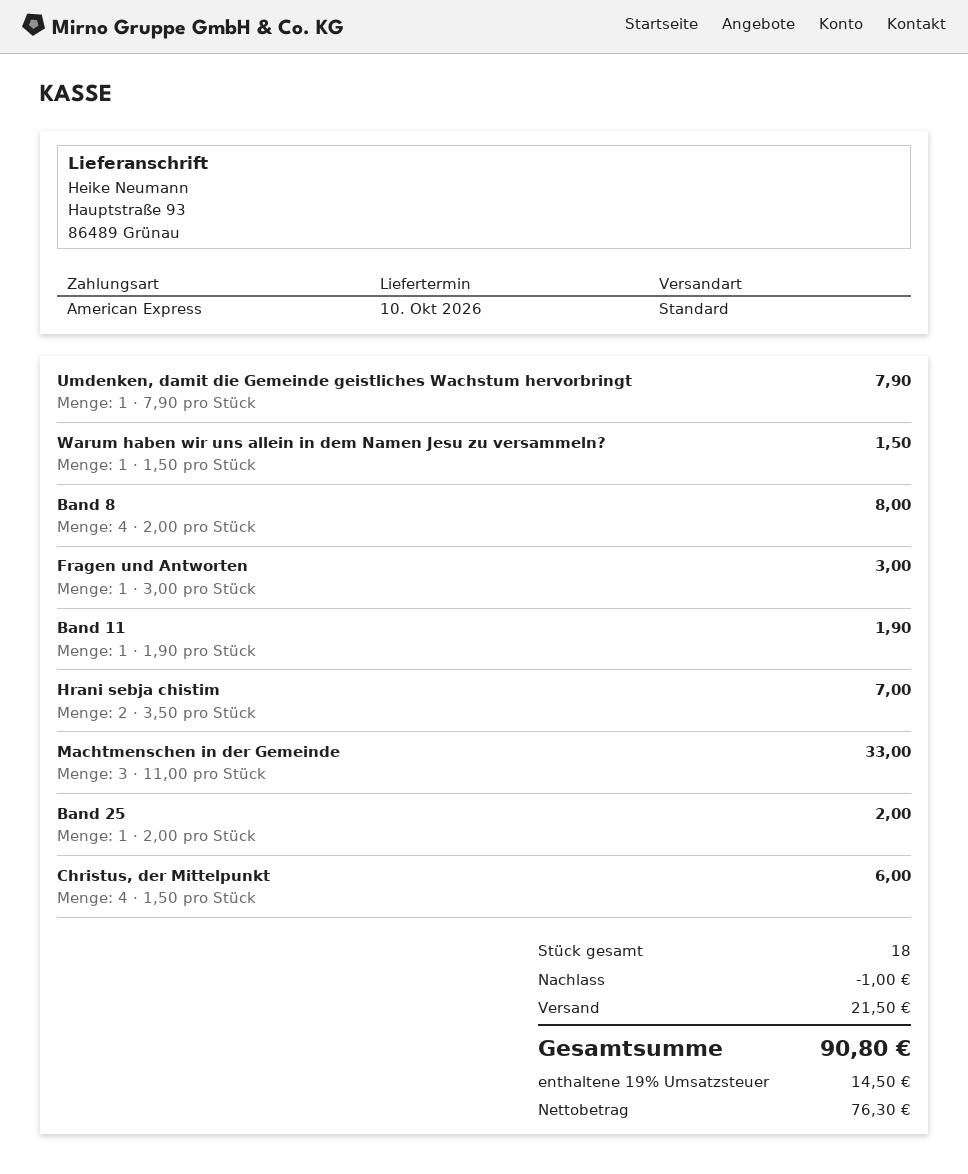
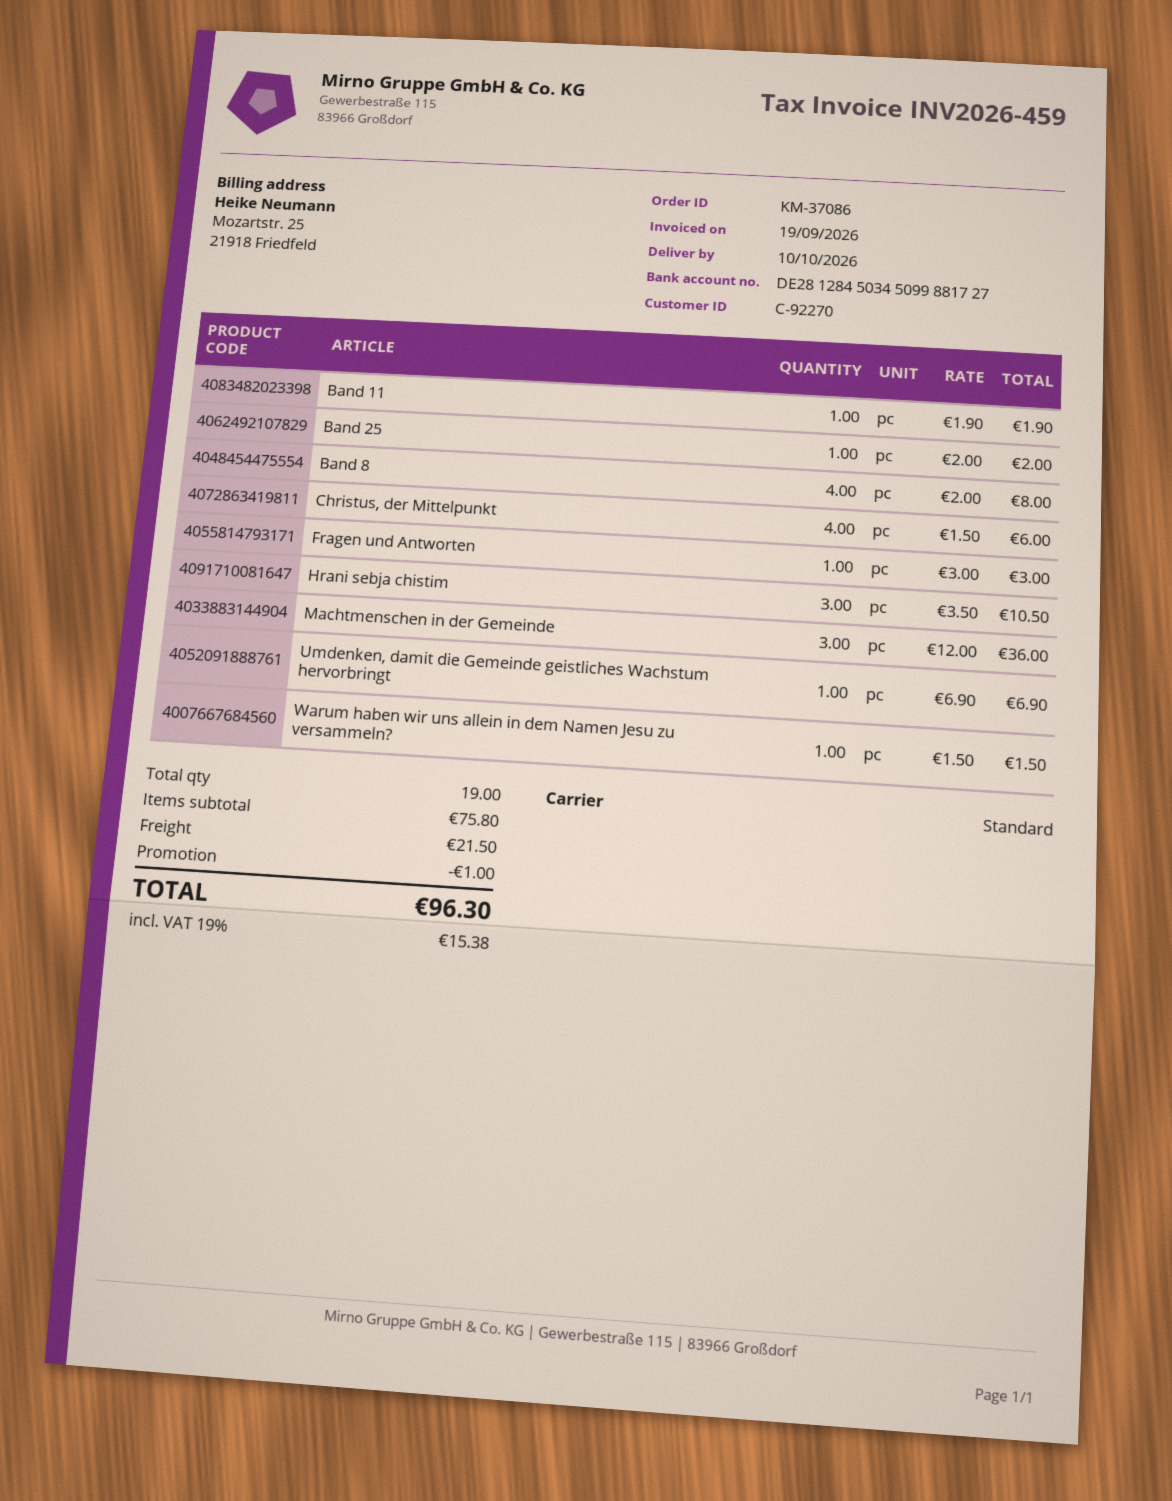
Umdenken, damit die Gemeinde geistliches Wachstum hervorbringt: 1 x 7.90 = 7.90 -> 1 x 6.90 = 6.90
Hrani sebja chistim: 2 x 3.50 = 7.00 -> 3 x 3.50 = 10.50
Machtmenschen in der Gemeinde: 3 x 11.00 = 33.00 -> 3 x 12.00 = 36.00
total quantity: 18 -> 19
tax: 19% = 14.50 -> 19% = 15.38
total: 90.80 -> 96.30

